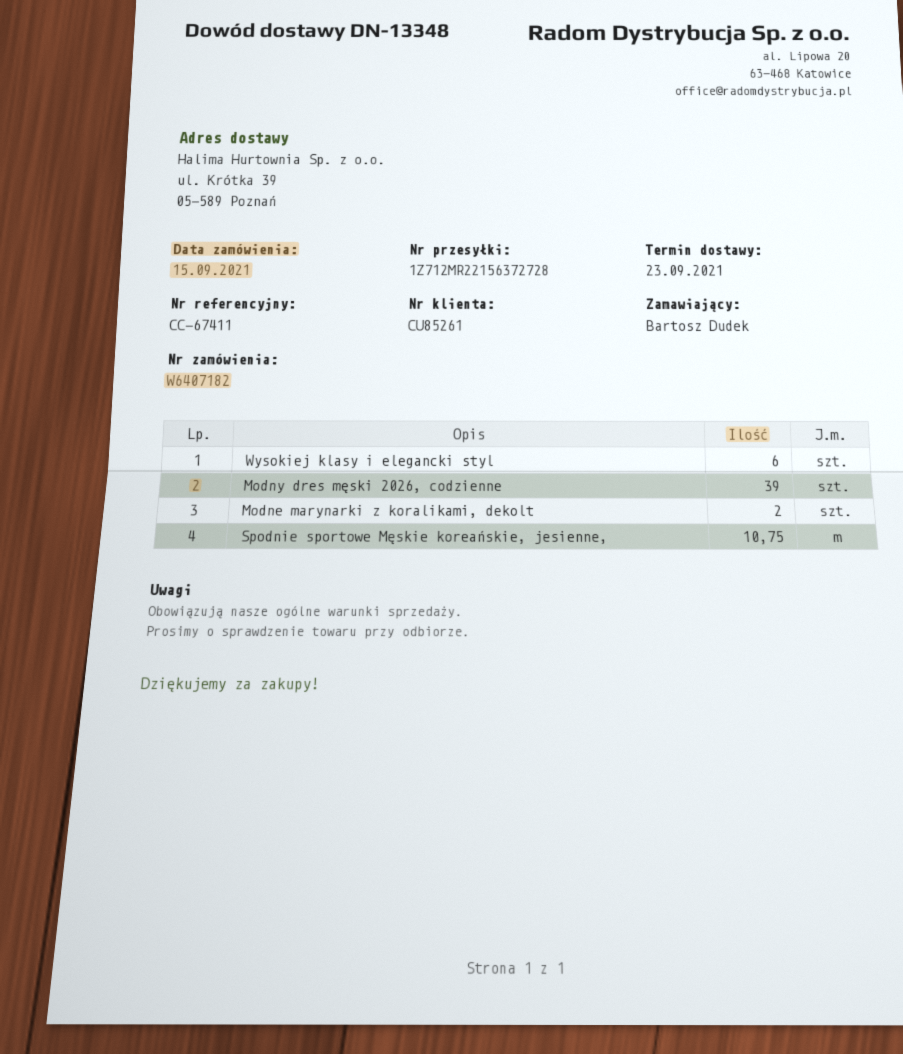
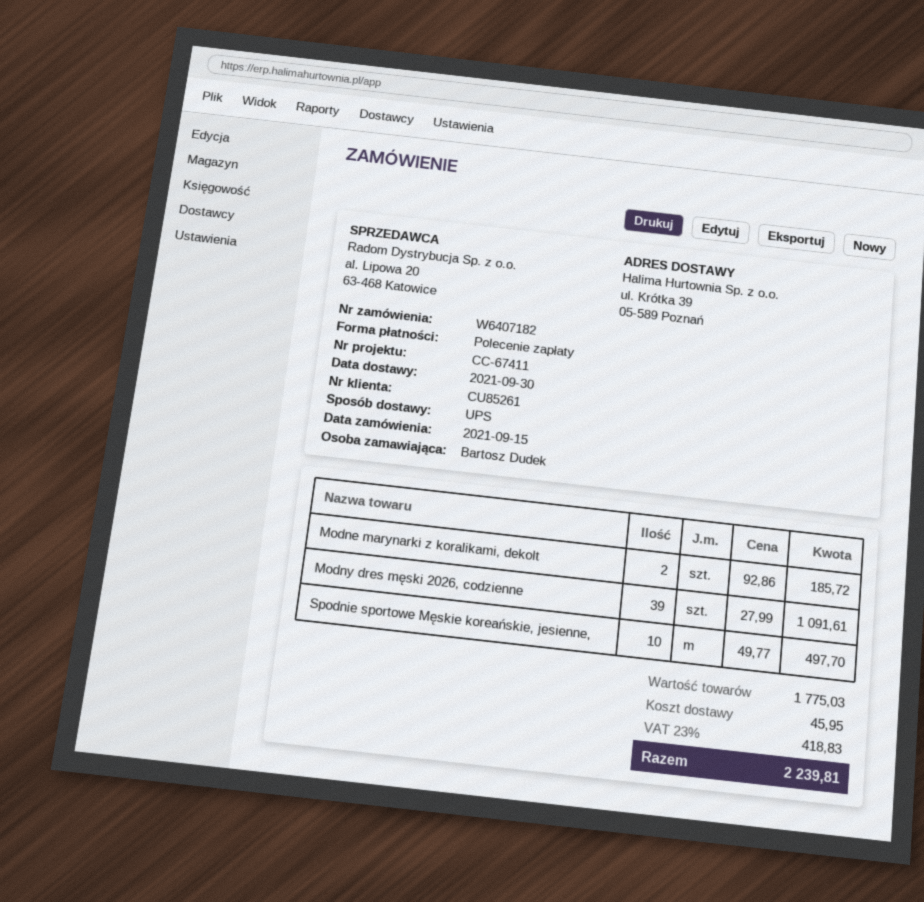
delivery date: 2021-09-23 -> 2021-09-30
Wysokiej klasy i elegancki styl: 6 -> none
Spodnie sportowe Męskie koreańskie, jesienne,: 10.75 -> 10

